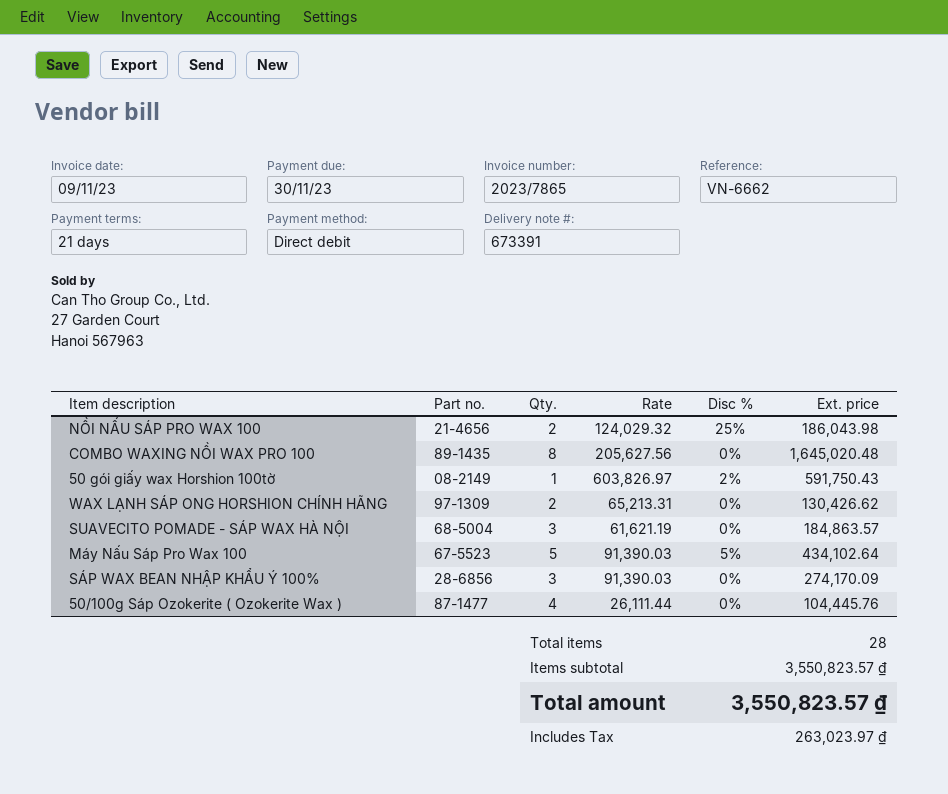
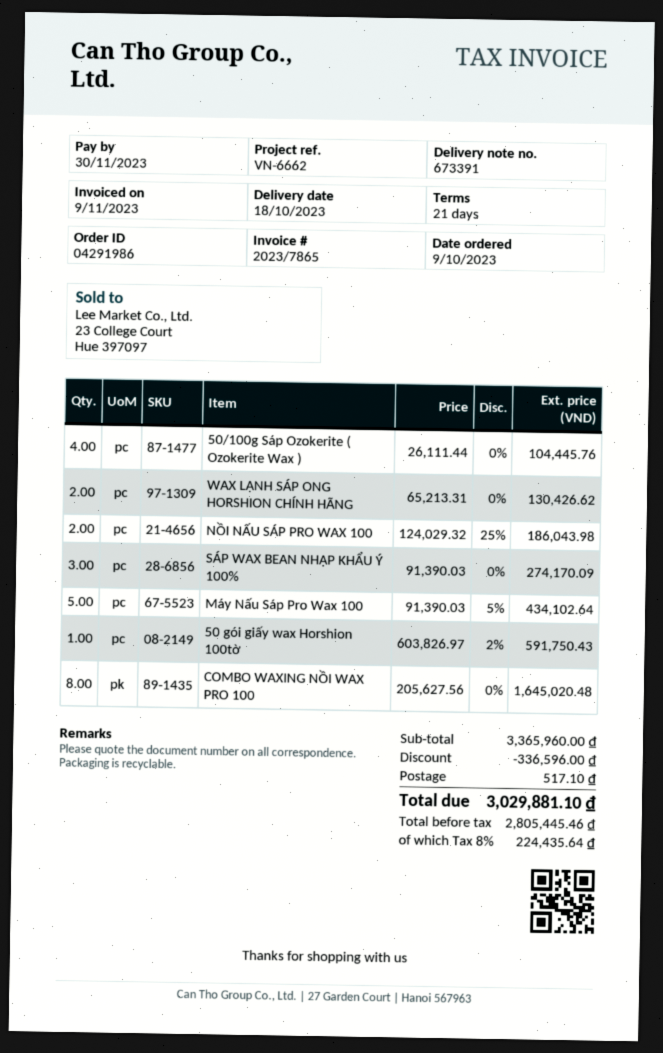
SUAVECITO POMADE - SÁP WAX HÀ NỘI: 3 x 61621.19 = 184863.57 -> none
subtotal: 3550823.57 -> 3365960.00
discount: none -> 336596.00
shipping: none -> 517.10
tax: 263023.97 -> 224435.64
total: 3550823.57 -> 3029881.10

